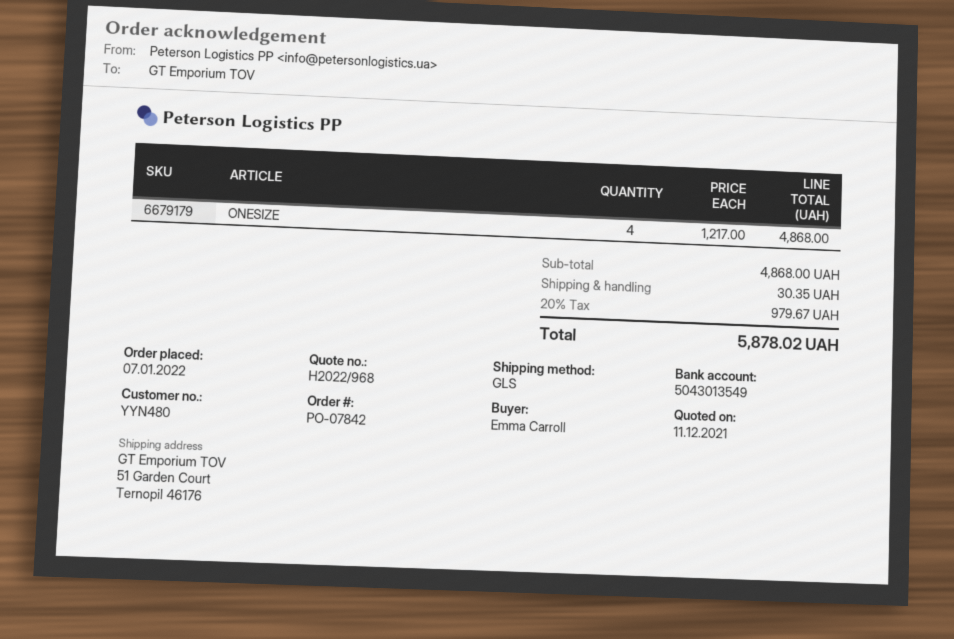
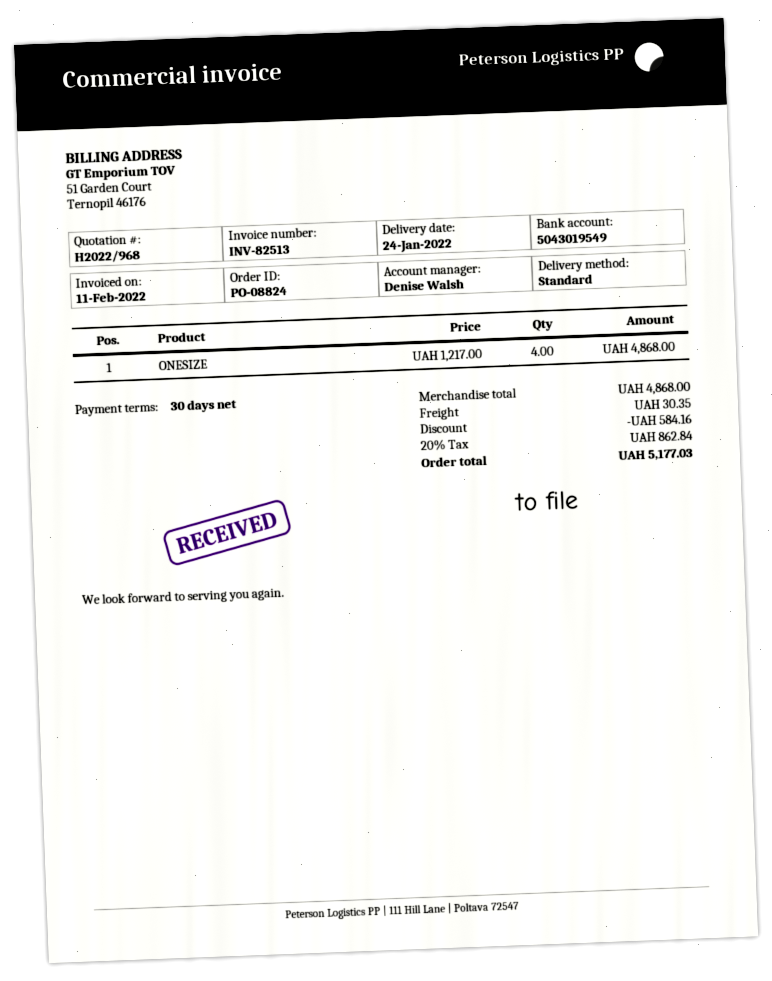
order number: PO-07842 -> PO-08824
bank account: 5043013549 -> 5043019549
shipping method: GLS -> standard
discount: none -> 584.16
tax: 20% = 979.67 -> 20% = 862.84
total: 5878.02 -> 5177.03

